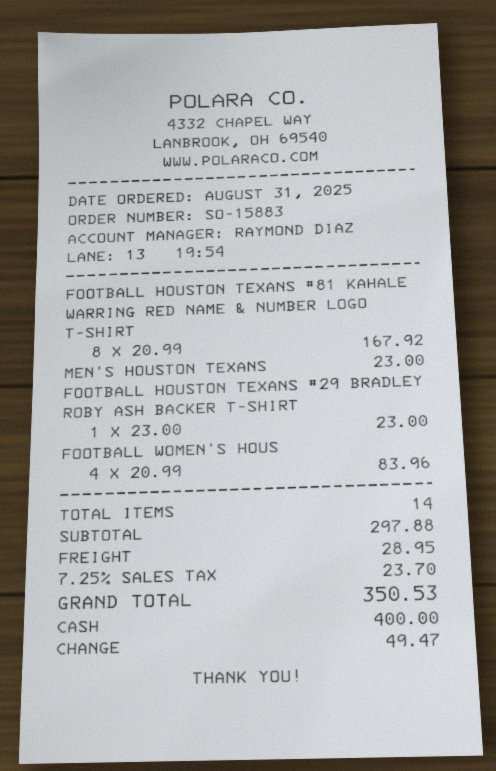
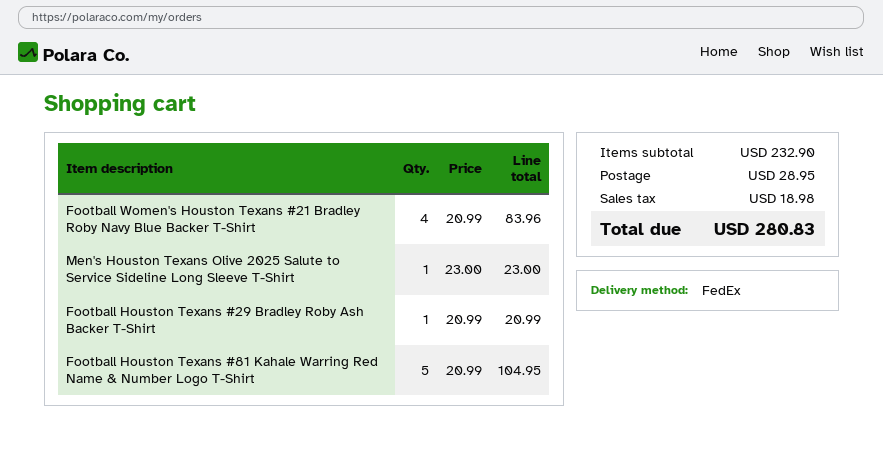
FOOTBALL HOUSTON TEXANS #81 KAHALE WARRING RED NAME & NUMBER LOGO T-SHIRT: 8 x 20.99 = 167.92 -> 5 x 20.99 = 104.95
FOOTBALL HOUSTON TEXANS #29 BRADLEY ROBY ASH BACKER T-SHIRT: 1 x 23.00 = 23.00 -> 1 x 20.99 = 20.99
subtotal: 297.88 -> 232.90
tax: 23.70 -> 18.98
total: 350.53 -> 280.83

